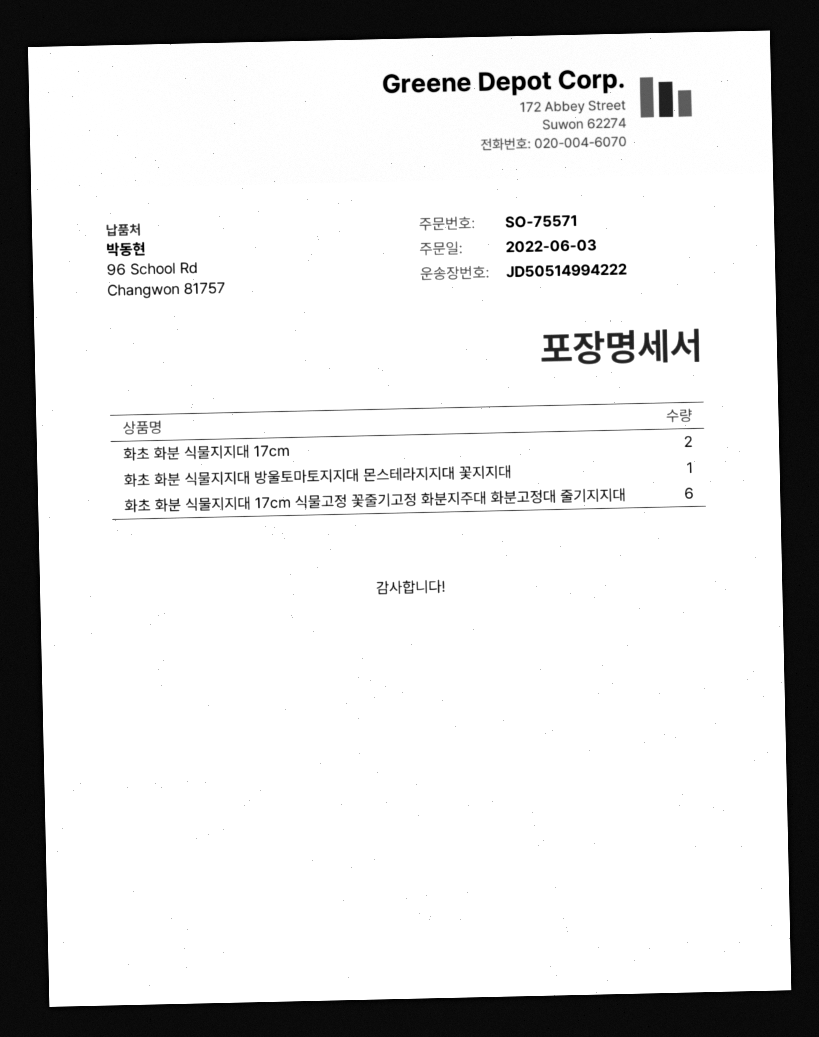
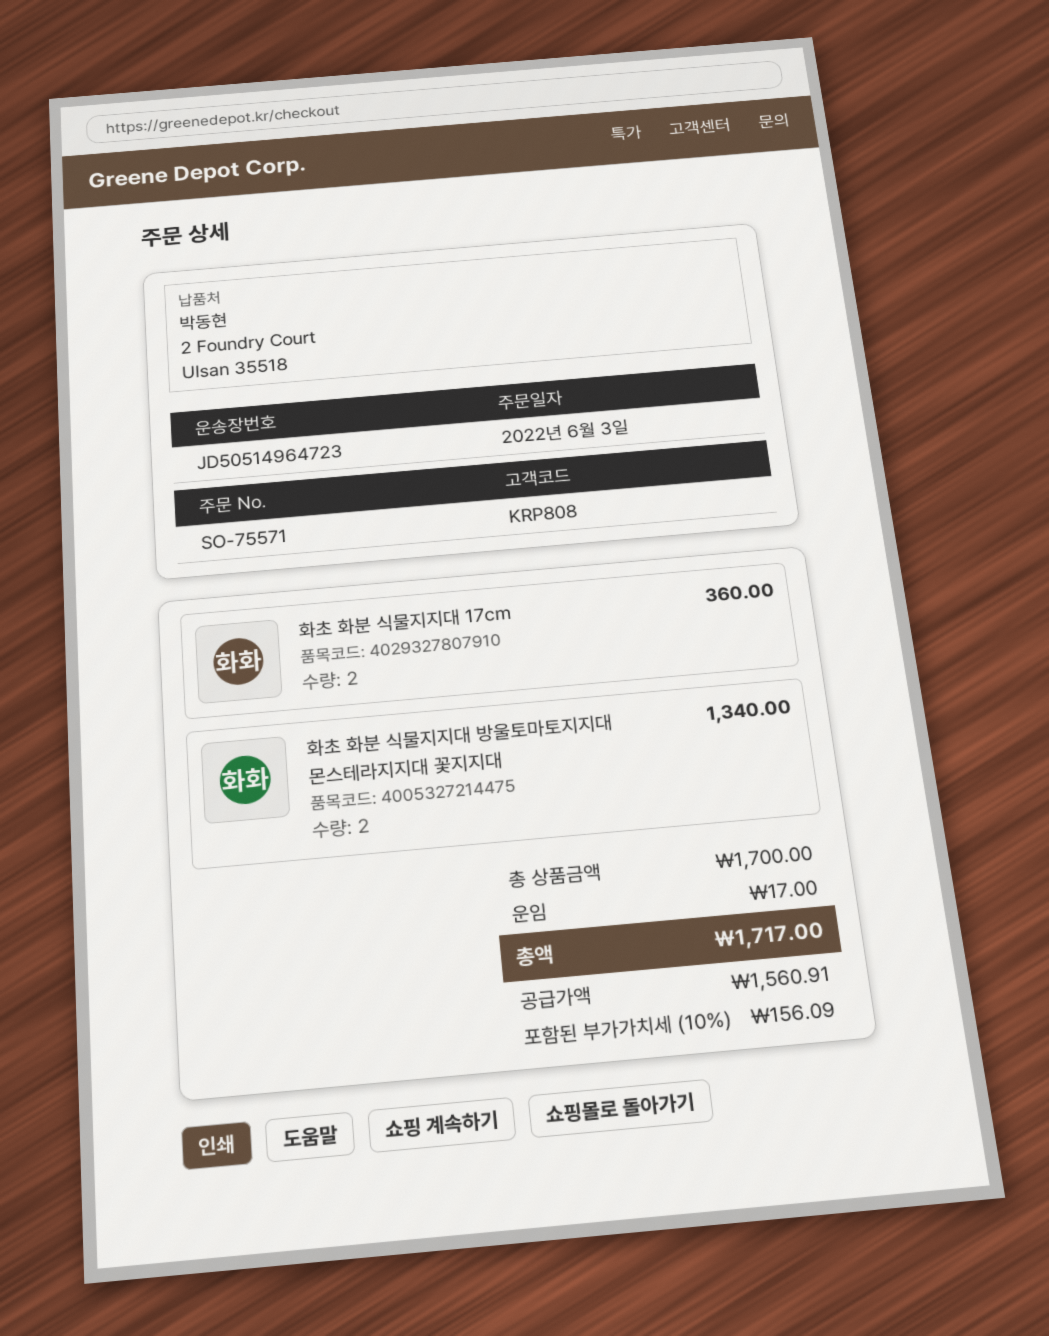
tracking number: JD50514994222 -> JD50514964723
ship to: 96 School Rd, Changwon 81757 -> 2 Foundry Court, Ulsan 35518
화초 화분 식물지지대 방울토마토지지대 몬스테라지지대 꽃지지대: 1 -> 2
화초 화분 식물지지대 17cm 식물고정 꽃줄기고정 화분지주대 화분고정대 줄기지지대: 6 -> none

